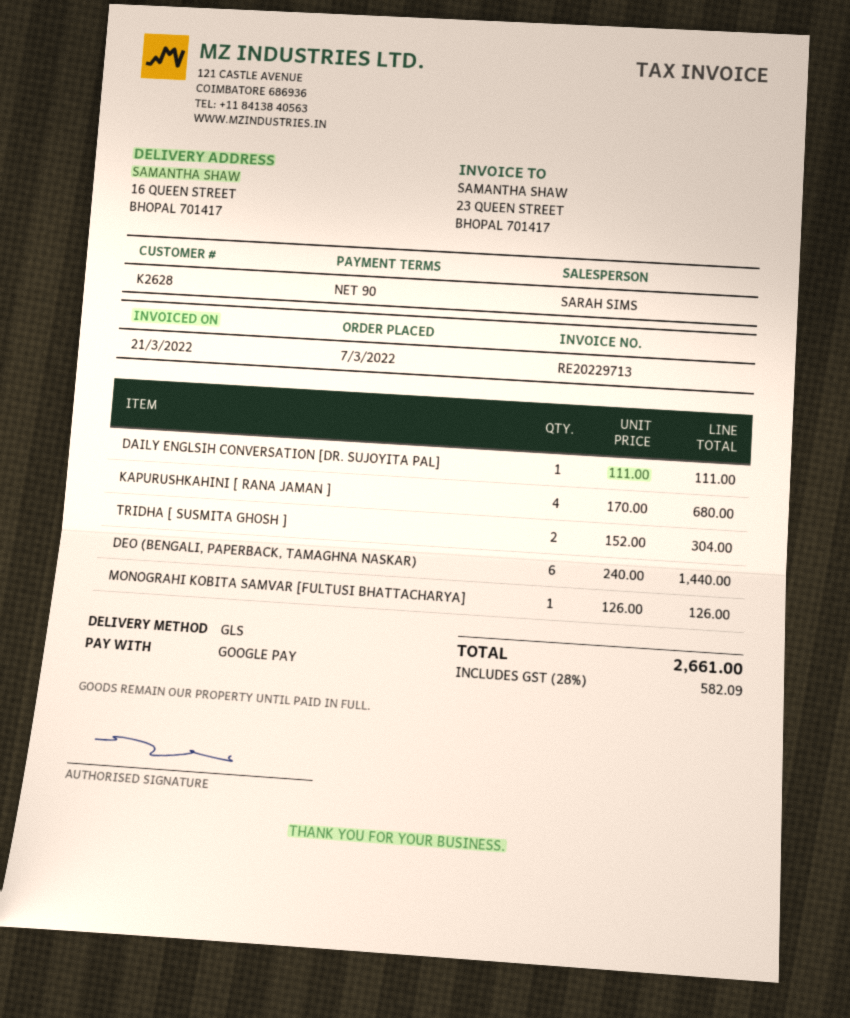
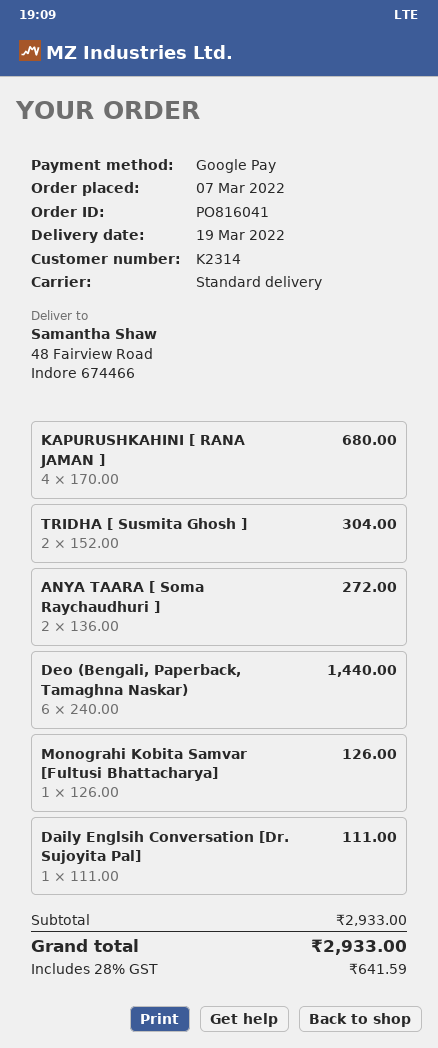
customer number: K2628 -> K2314
shipping method: GLS -> standard
ship to: 16 QUEEN STREET, BHOPAL 701417 -> 48 Fairview Road, Indore 674466
ANYA TAARA [ Soma Raychaudhuri ]: none -> 2 x 136.00 = 272.00
tax: 28% = 582.09 -> 28% = 641.59
total: 2661.00 -> 2933.00

